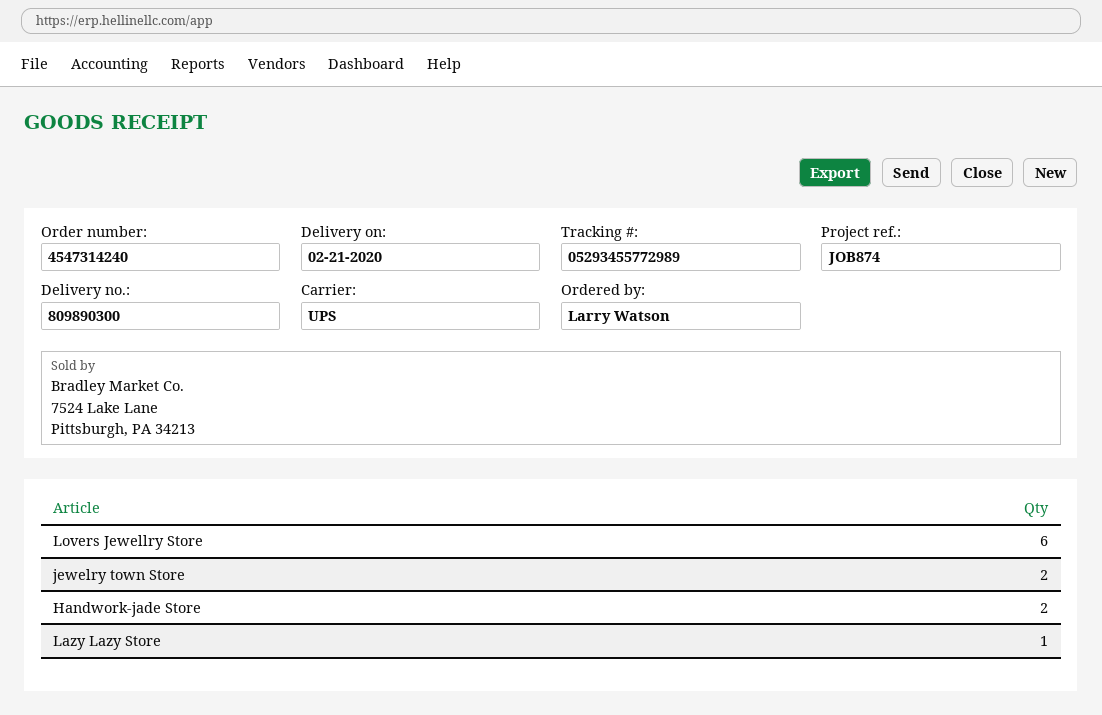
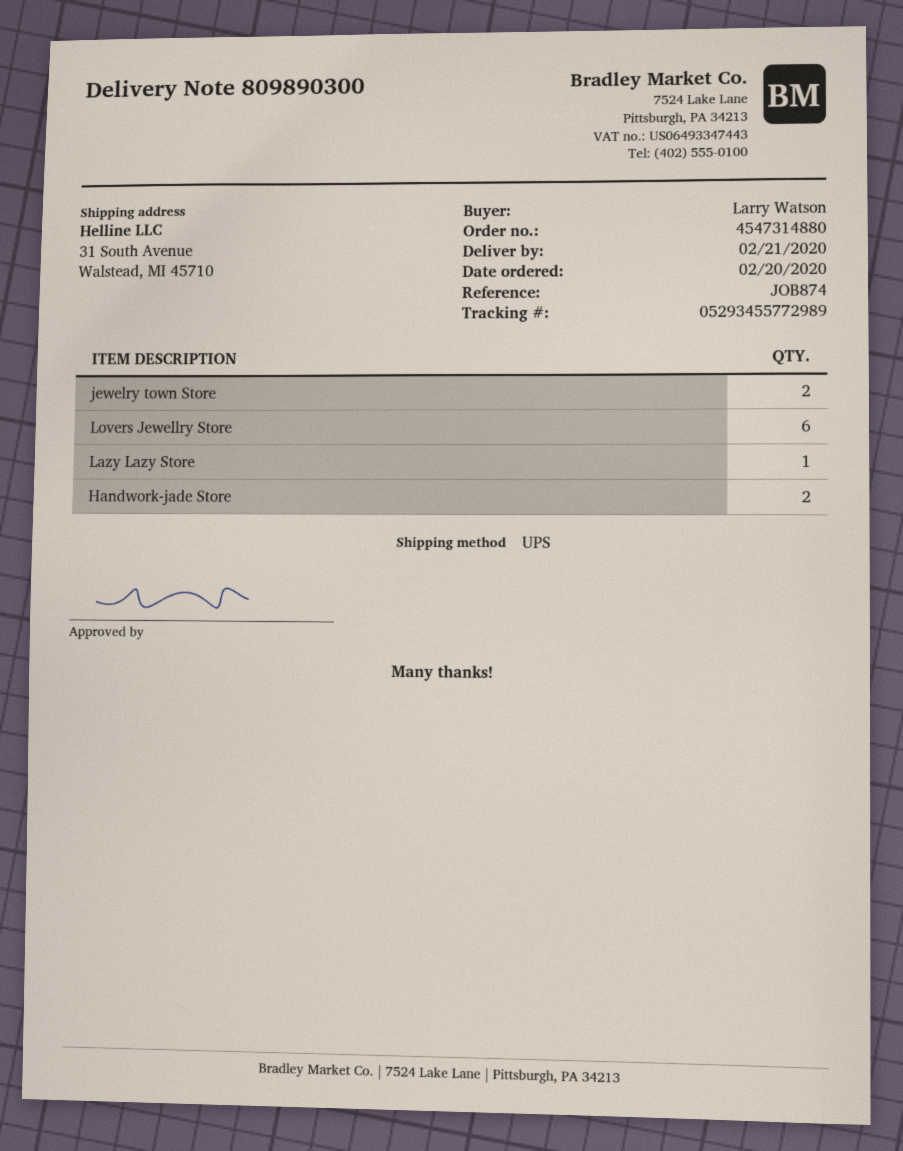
order number: 4547314240 -> 4547314880

